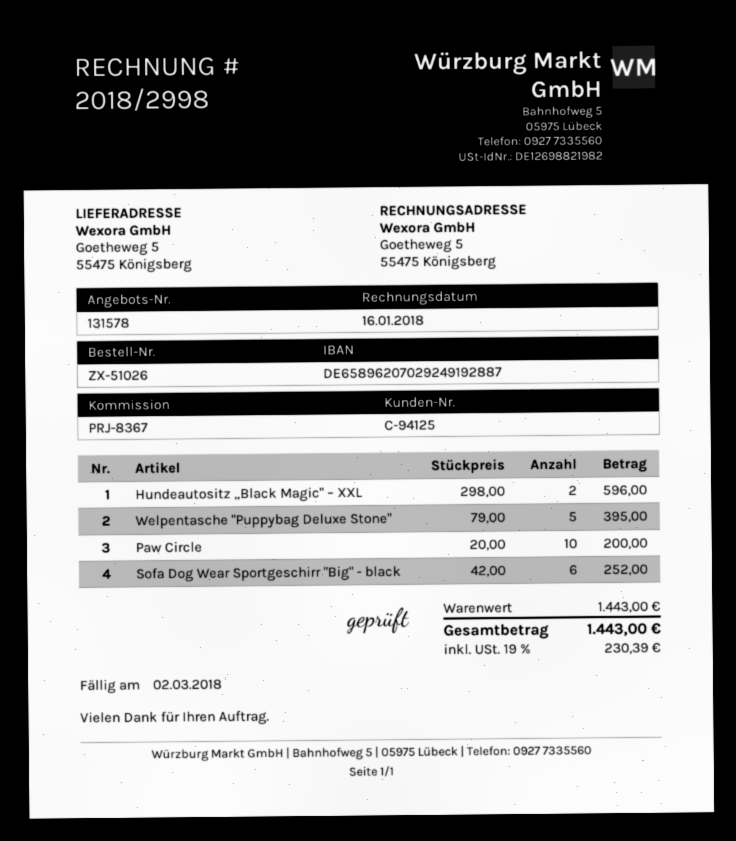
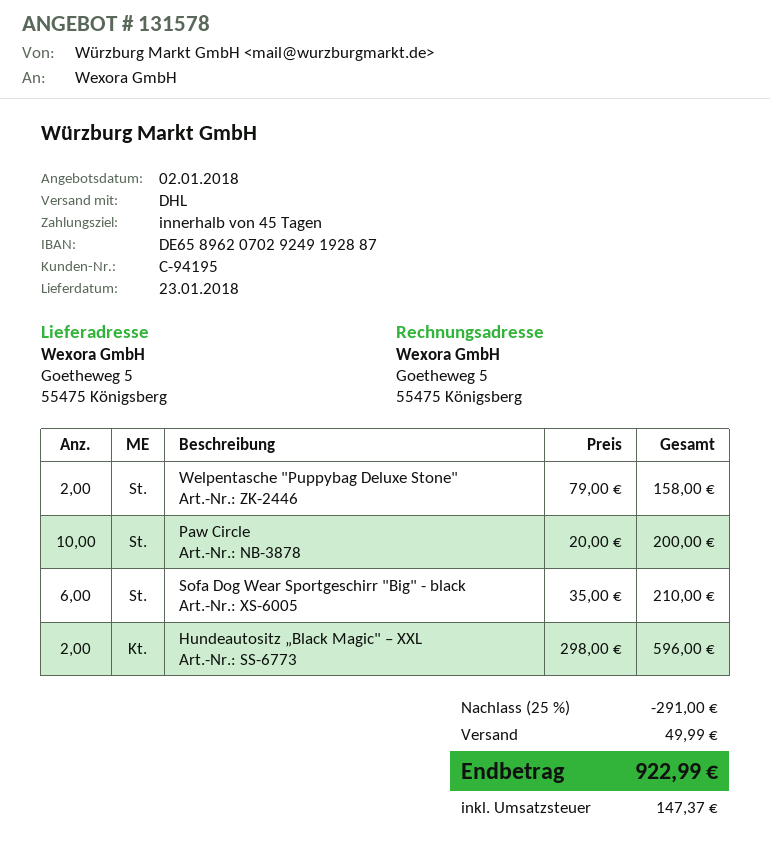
customer number: C-94125 -> C-94195
Welpentasche "Puppybag Deluxe Stone": 5 x 79.00 = 395.00 -> 2 x 79.00 = 158.00
Sofa Dog Wear Sportgeschirr "Big" - black: 6 x 42.00 = 252.00 -> 6 x 35.00 = 210.00
discount: none -> 25% = 291.00
shipping: none -> 49.99
tax: 230.39 -> 147.37
total: 1443.00 -> 922.99

